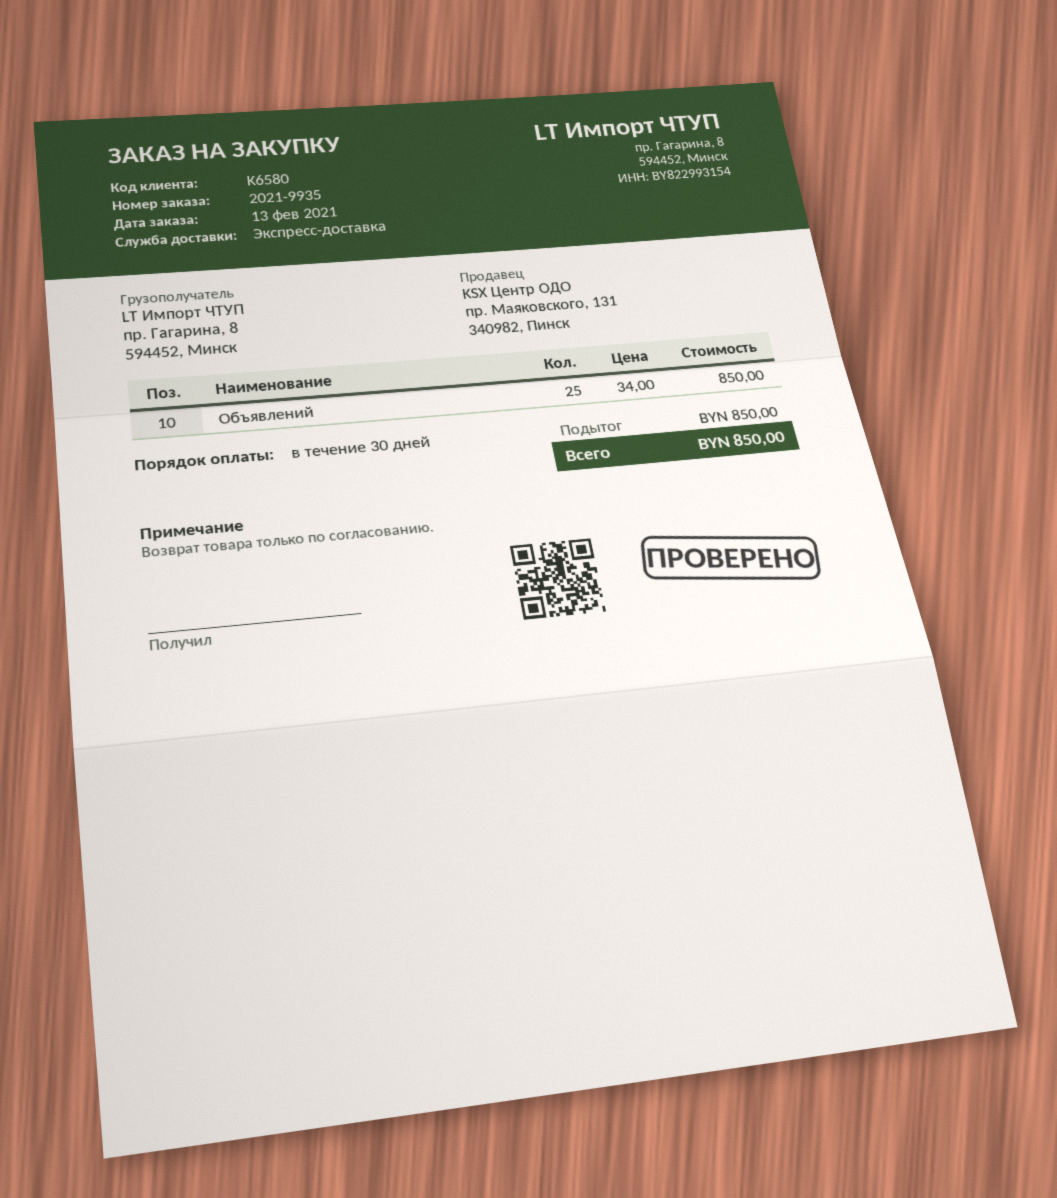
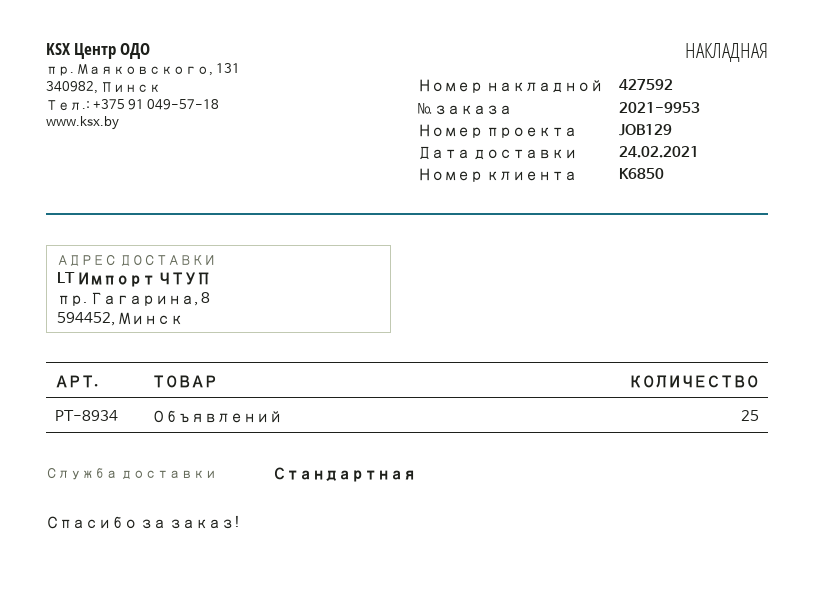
order number: 2021-9935 -> 2021-9953
customer number: K6580 -> K6850
shipping method: express -> standard

